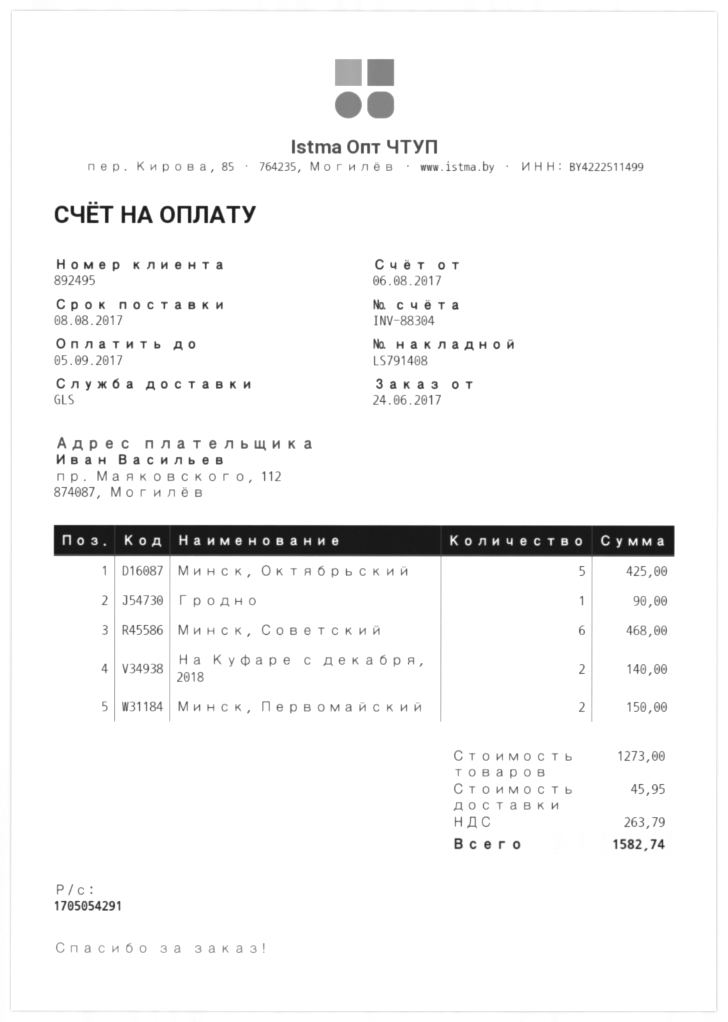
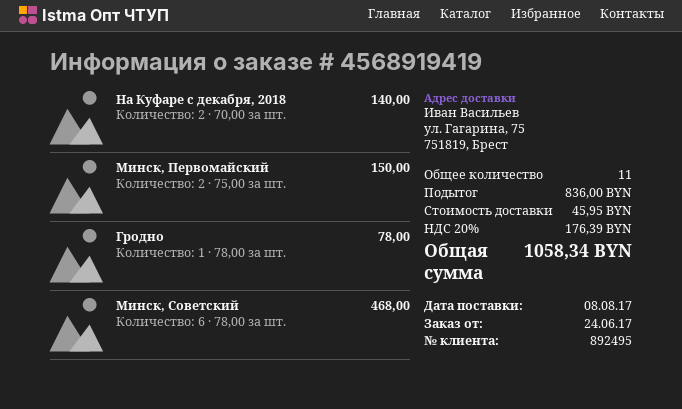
Минск, Октябрьский: 5 for 425.00 -> none
Гродно: 1 for 90.00 -> 1 for 78.00
subtotal: 1273.00 -> 836.00
tax: 263.79 -> 176.39
total: 1582.74 -> 1058.34

